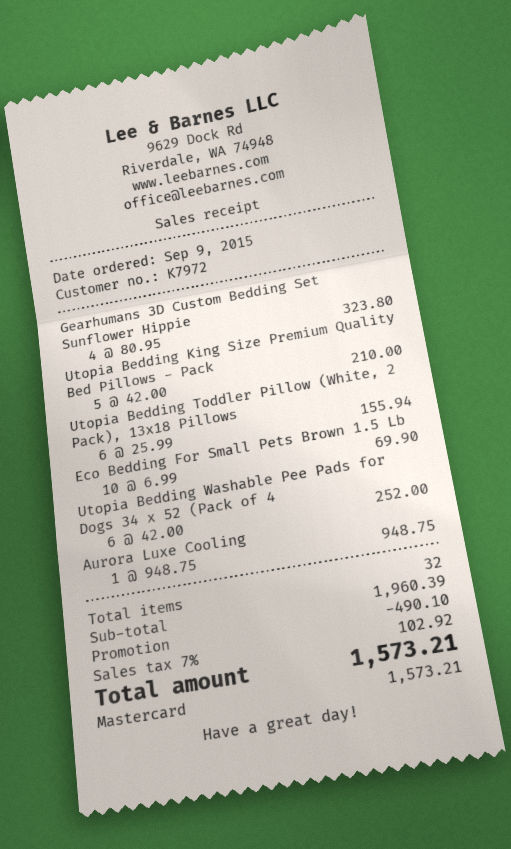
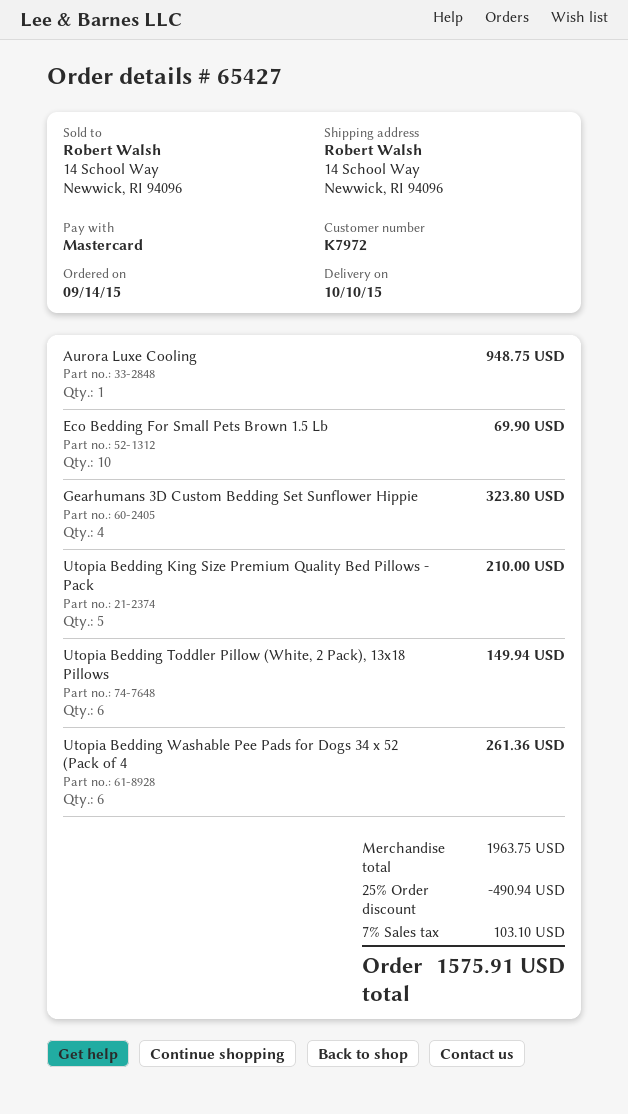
order date: 2015-09-09 -> 2015-09-14
Utopia Bedding Toddler Pillow (White, 2 Pack), 13x18 Pillows: 6 for 155.94 -> 6 for 149.94
Utopia Bedding Washable Pee Pads for Dogs 34 x 52 (Pack of 4: 6 for 252.00 -> 6 for 261.36
subtotal: 1960.39 -> 1963.75
discount: 490.10 -> 490.94
tax: 7% = 102.92 -> 7% = 103.10
total: 1573.21 -> 1575.91

